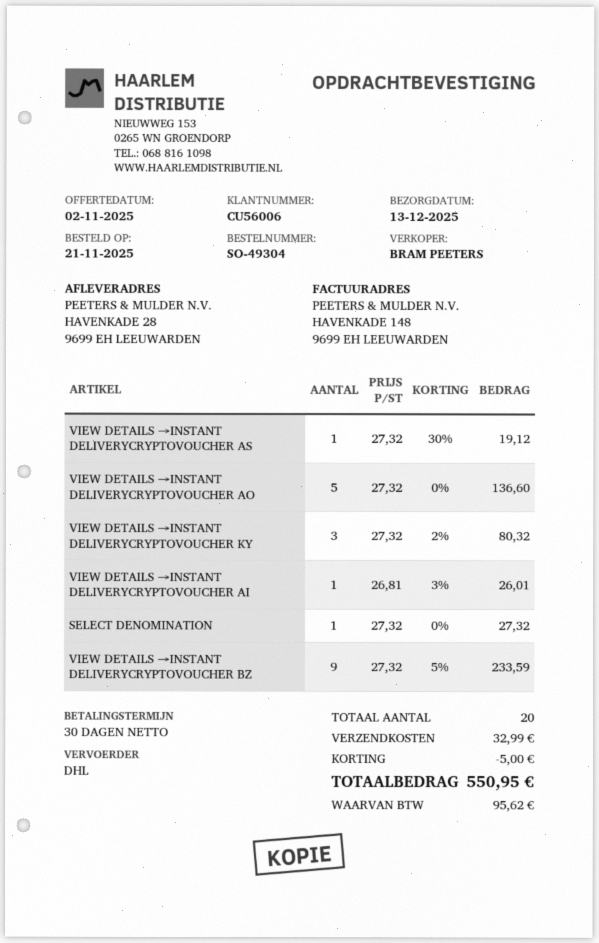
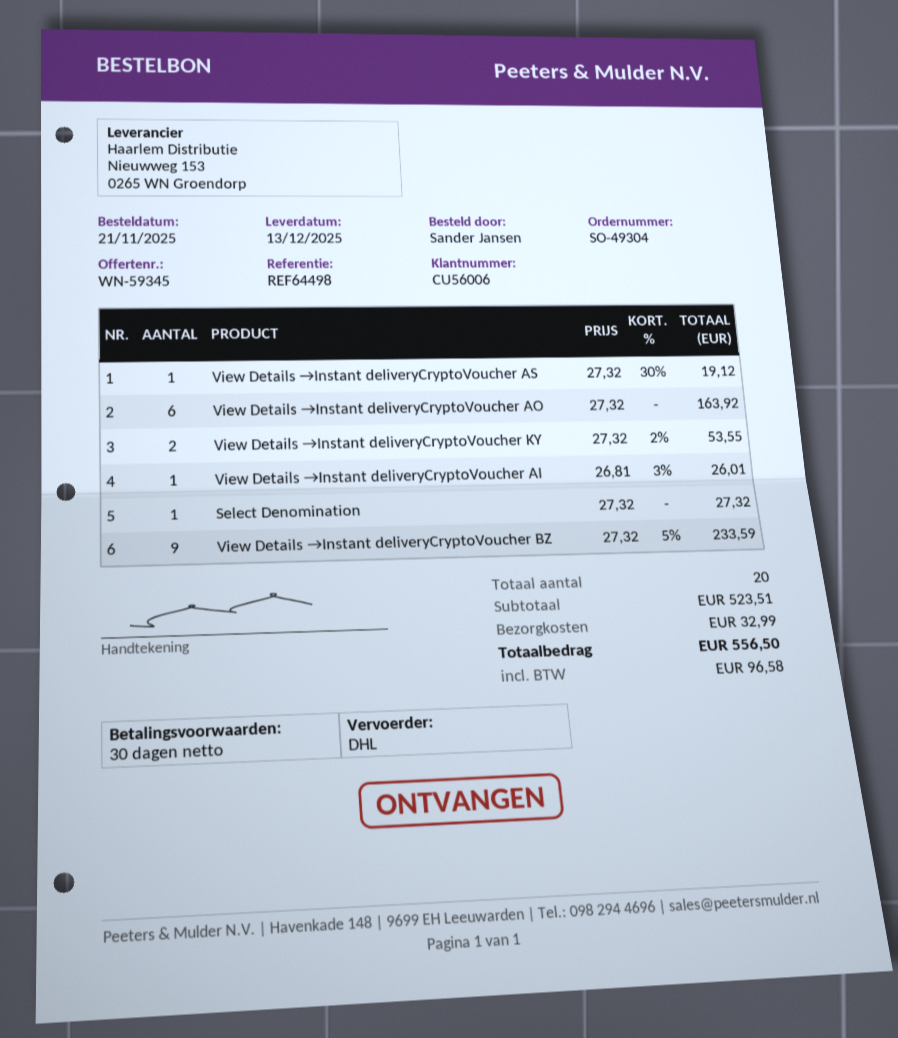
VIEW DETAILS →INSTANT DELIVERYCRYPTOVOUCHER AO: 5 x 27.32 = 136.60 -> 6 x 27.32 = 163.92
VIEW DETAILS →INSTANT DELIVERYCRYPTOVOUCHER KY: 3 x 27.32 - 2% = 80.32 -> 2 x 27.32 - 2% = 53.55
discount: 5.00 -> none
tax: 95.62 -> 96.58
total: 550.95 -> 556.50

